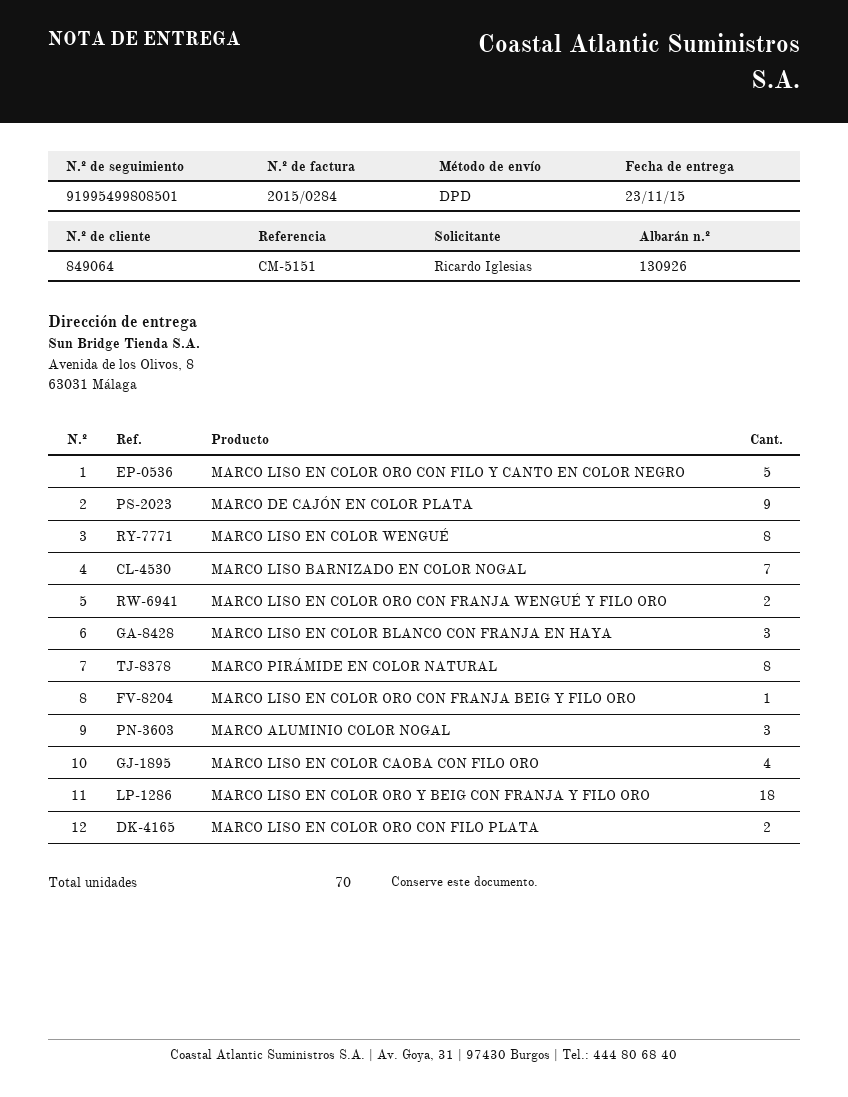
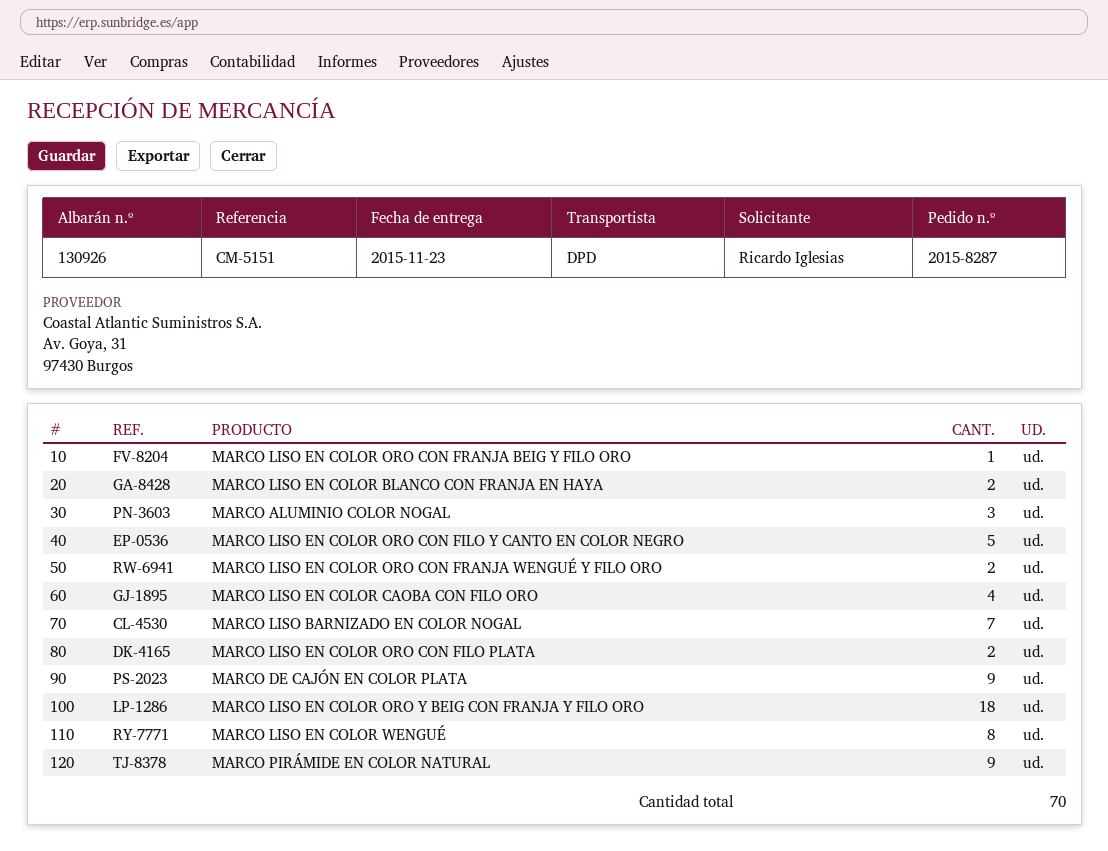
MARCO LISO EN COLOR BLANCO CON FRANJA EN HAYA: 3 -> 2
MARCO PIRÁMIDE EN COLOR NATURAL: 8 -> 9

